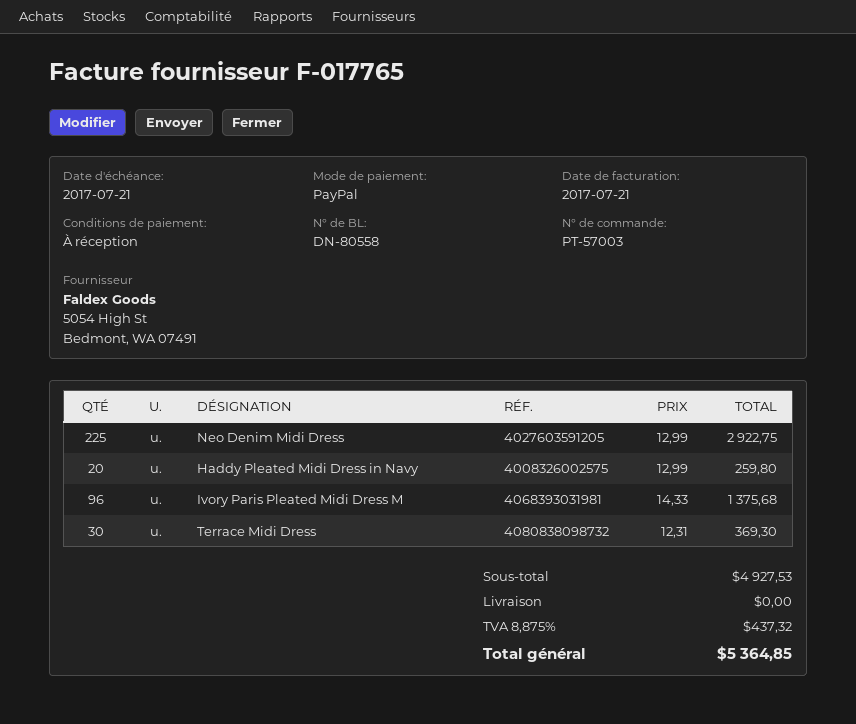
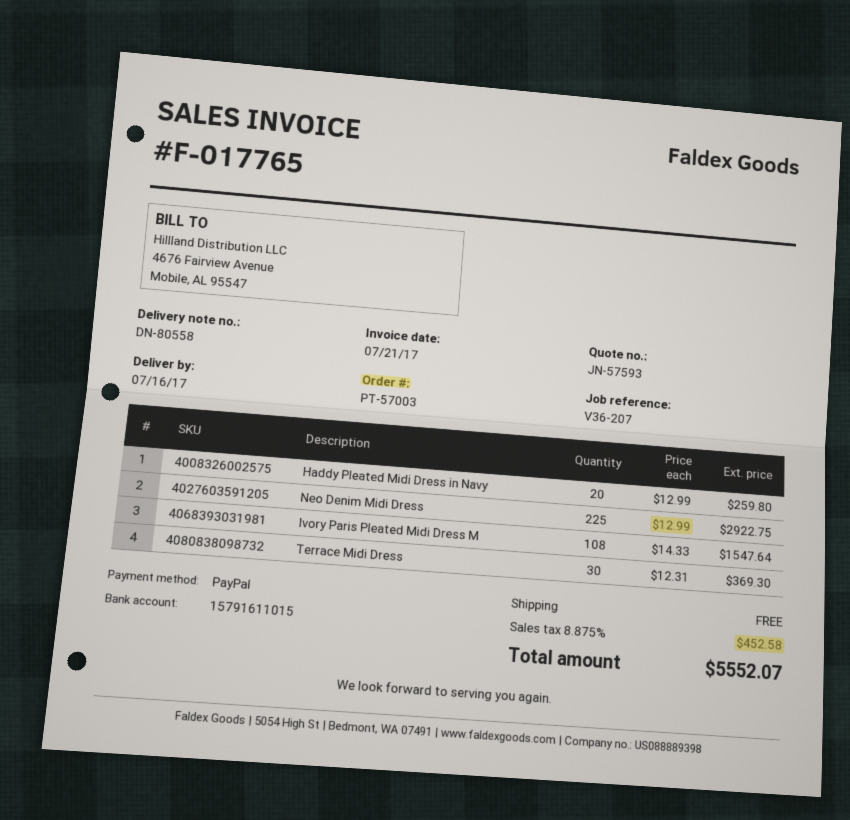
Ivory Paris Pleated Midi Dress M: 96 x 14.33 = 1375.68 -> 108 x 14.33 = 1547.64
tax: 8.875% = 437.32 -> 8.875% = 452.58
total: 5364.85 -> 5552.07

